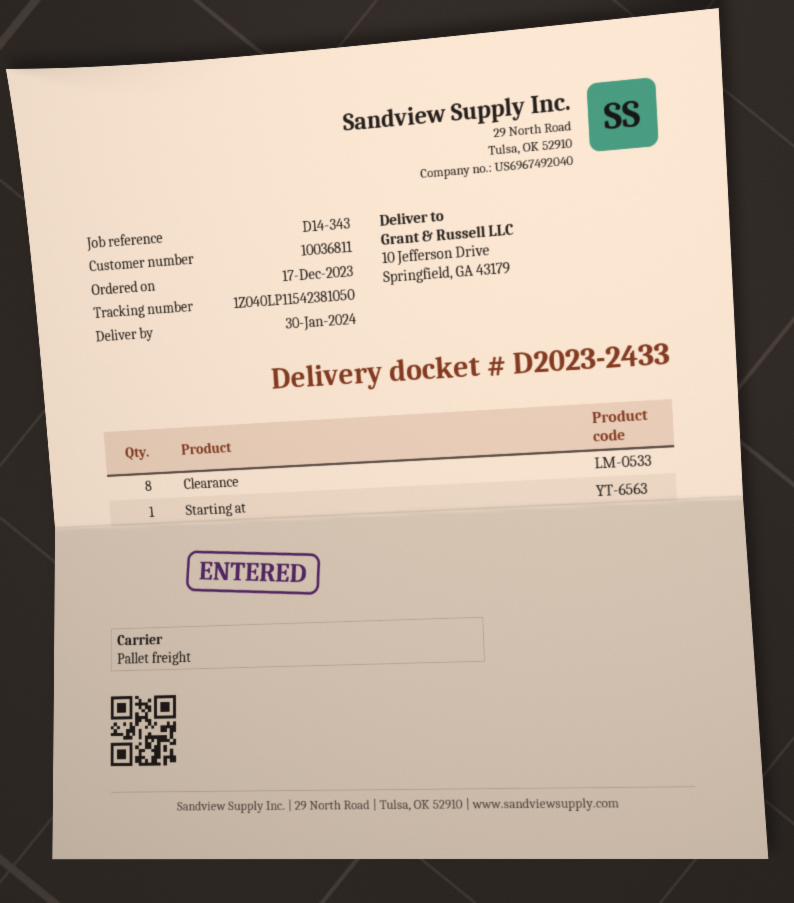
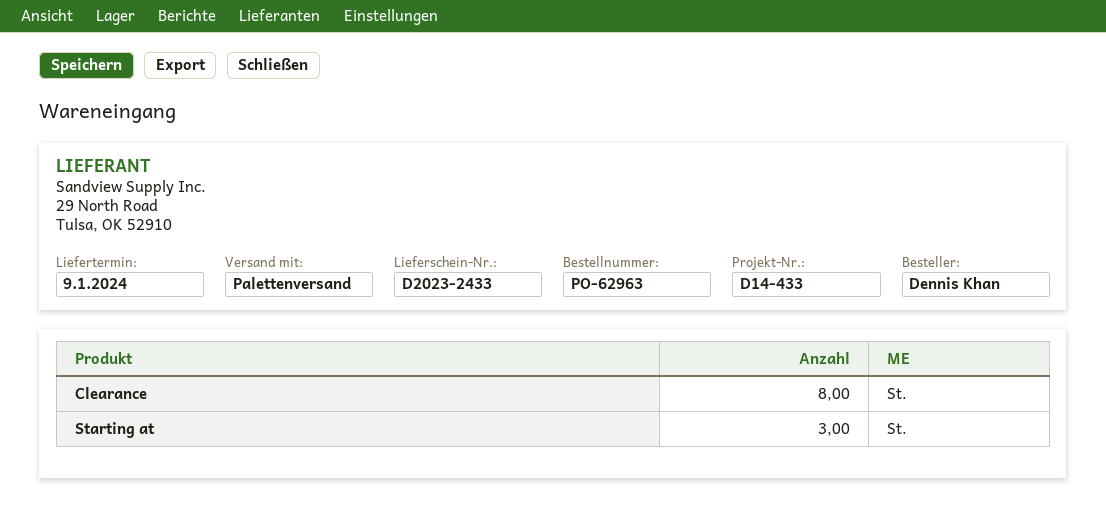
delivery date: 2024-01-30 -> 2024-01-09
reference: D14-343 -> D14-433
Starting at: 1 -> 3

